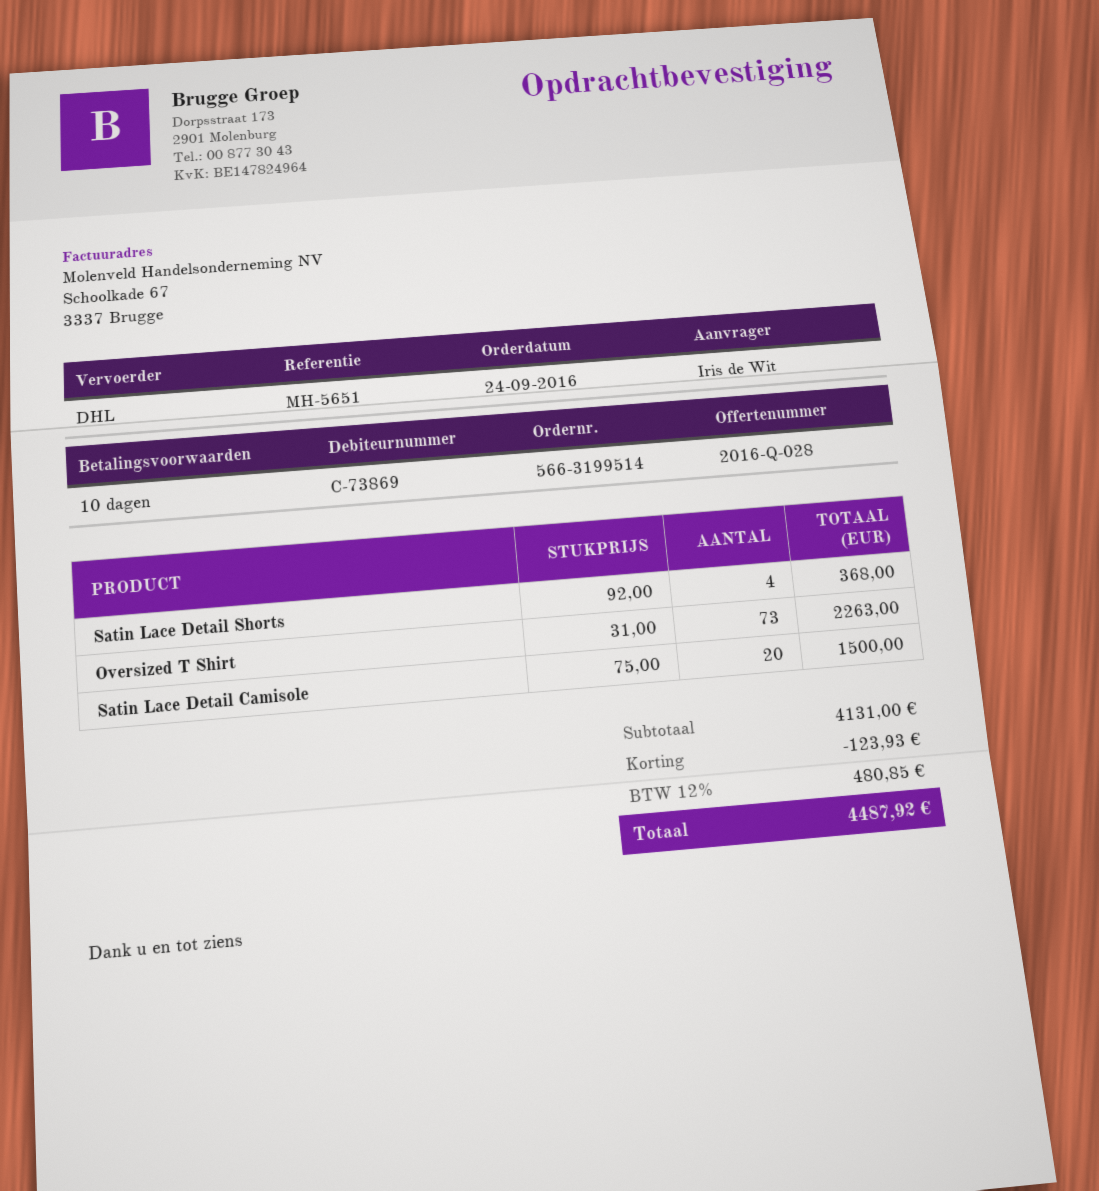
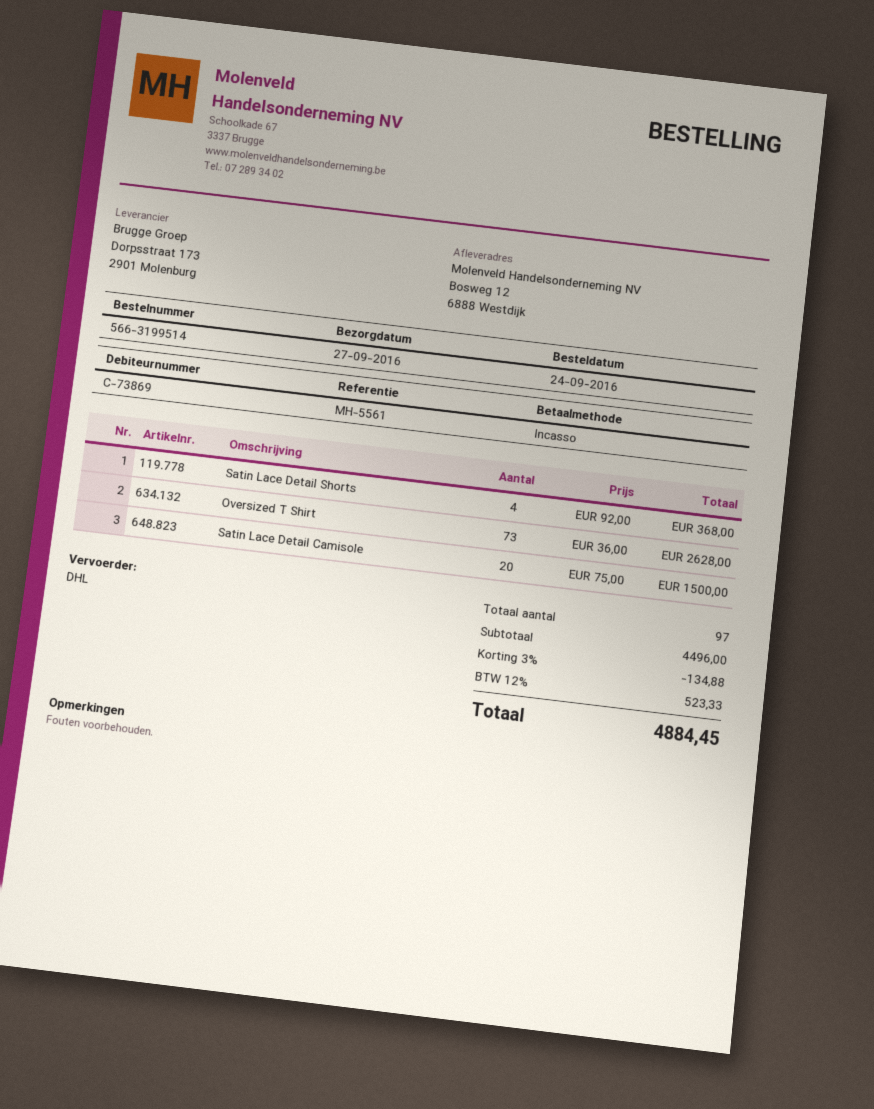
reference: MH-5651 -> MH-5561
Oversized T Shirt: 73 x 31.00 = 2263.00 -> 73 x 36.00 = 2628.00
subtotal: 4131.00 -> 4496.00
discount: 123.93 -> 134.88
tax: 12% = 480.85 -> 12% = 523.33
total: 4487.92 -> 4884.45

